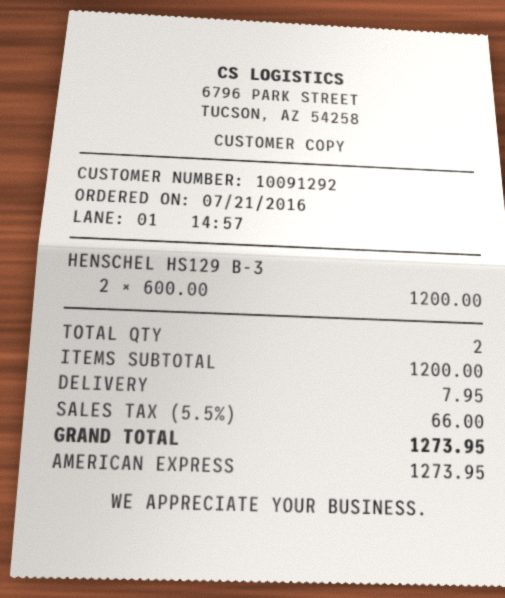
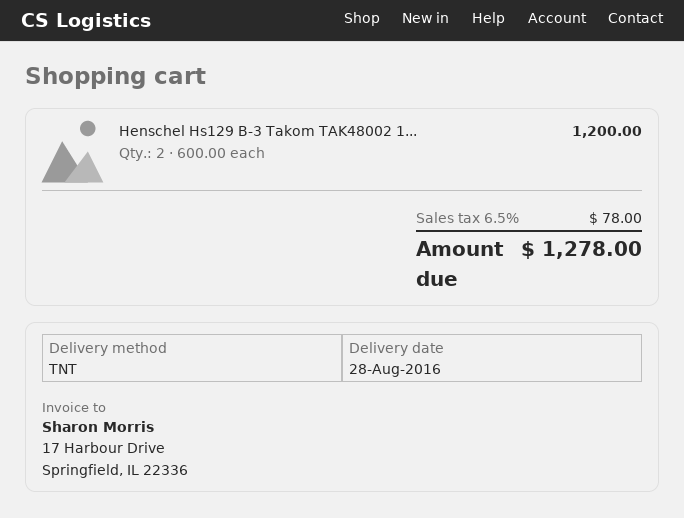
shipping: 7.95 -> none
tax: 5.5% = 66.00 -> 6.5% = 78.00
total: 1273.95 -> 1278.00

